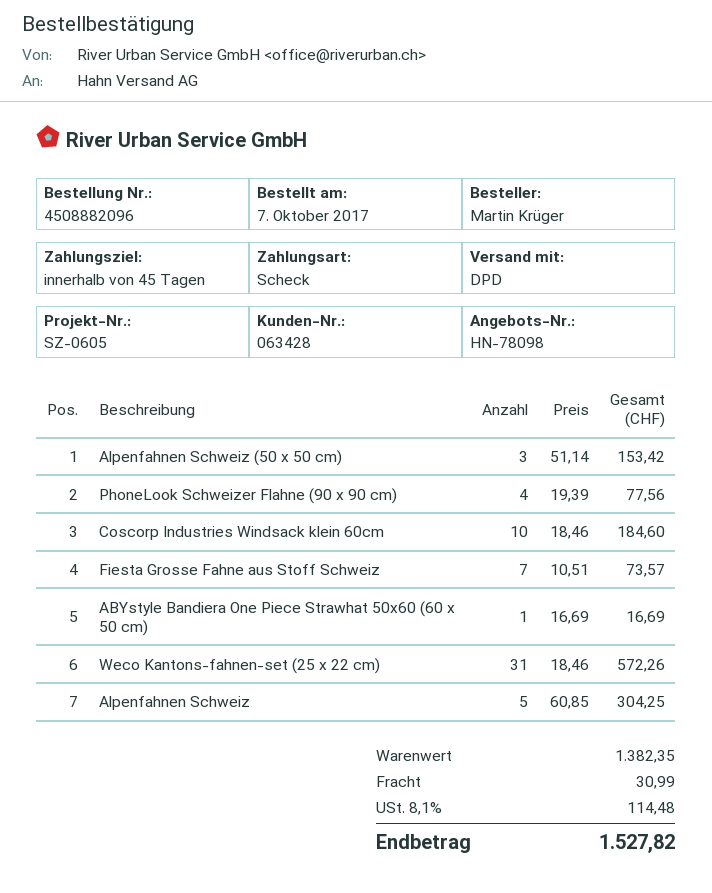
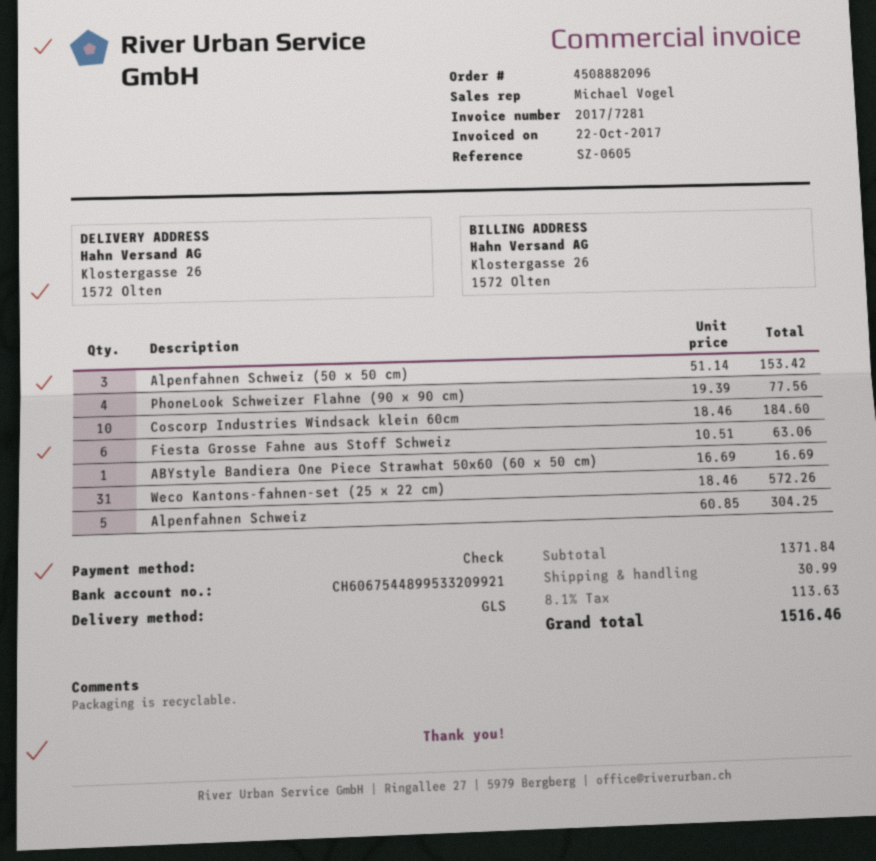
shipping method: DPD -> GLS
Fiesta Grosse Fahne aus Stoff Schweiz: 7 x 10.51 = 73.57 -> 6 x 10.51 = 63.06
subtotal: 1382.35 -> 1371.84
tax: 8.1% = 114.48 -> 8.1% = 113.63
total: 1527.82 -> 1516.46

